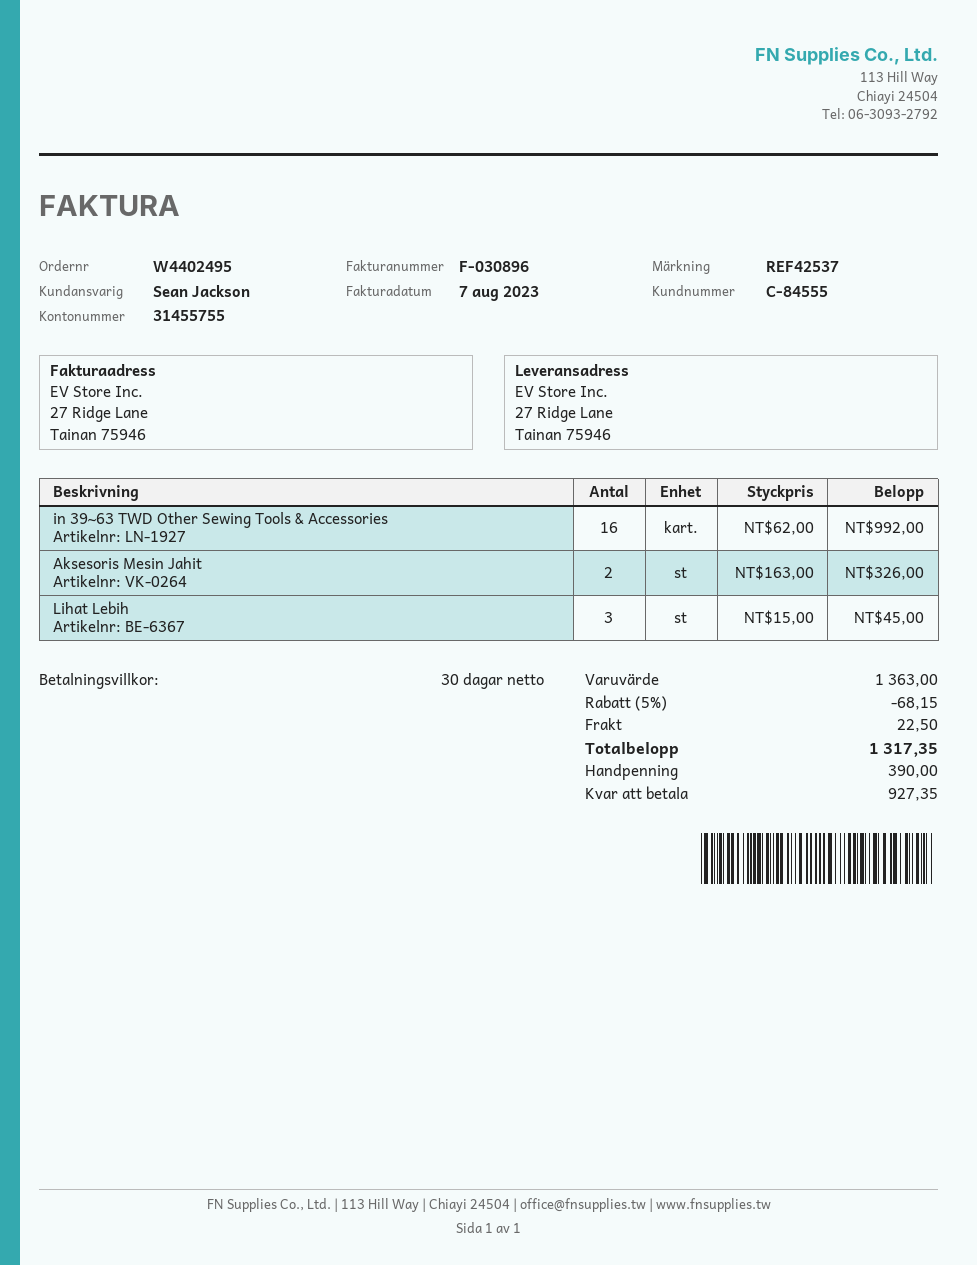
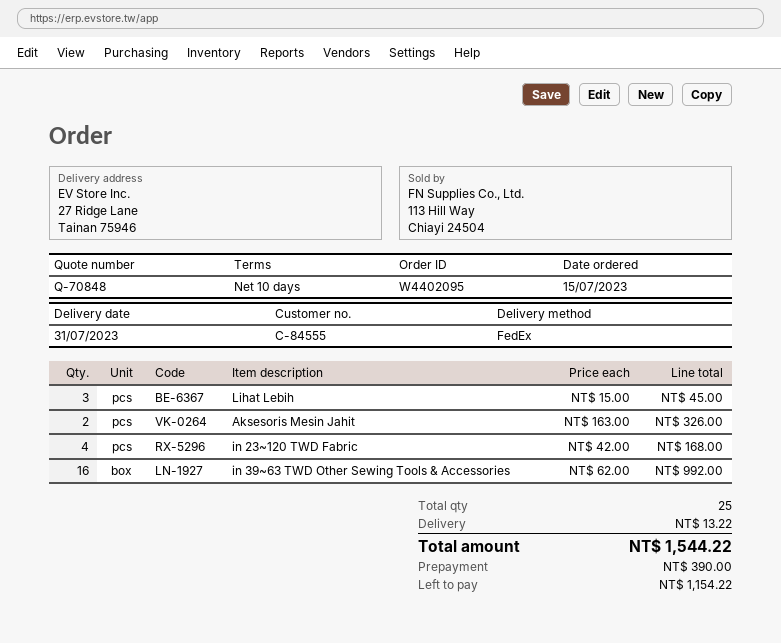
order number: W4402495 -> W4402095
payment terms: 30 days -> 10 days
in 23~120 TWD Fabric: none -> 4 x 42.00 = 168.00
discount: 5% = 68.15 -> none
shipping: 22.50 -> 13.22
total: 1317.35 -> 1544.22
balance: 927.35 -> 1154.22

